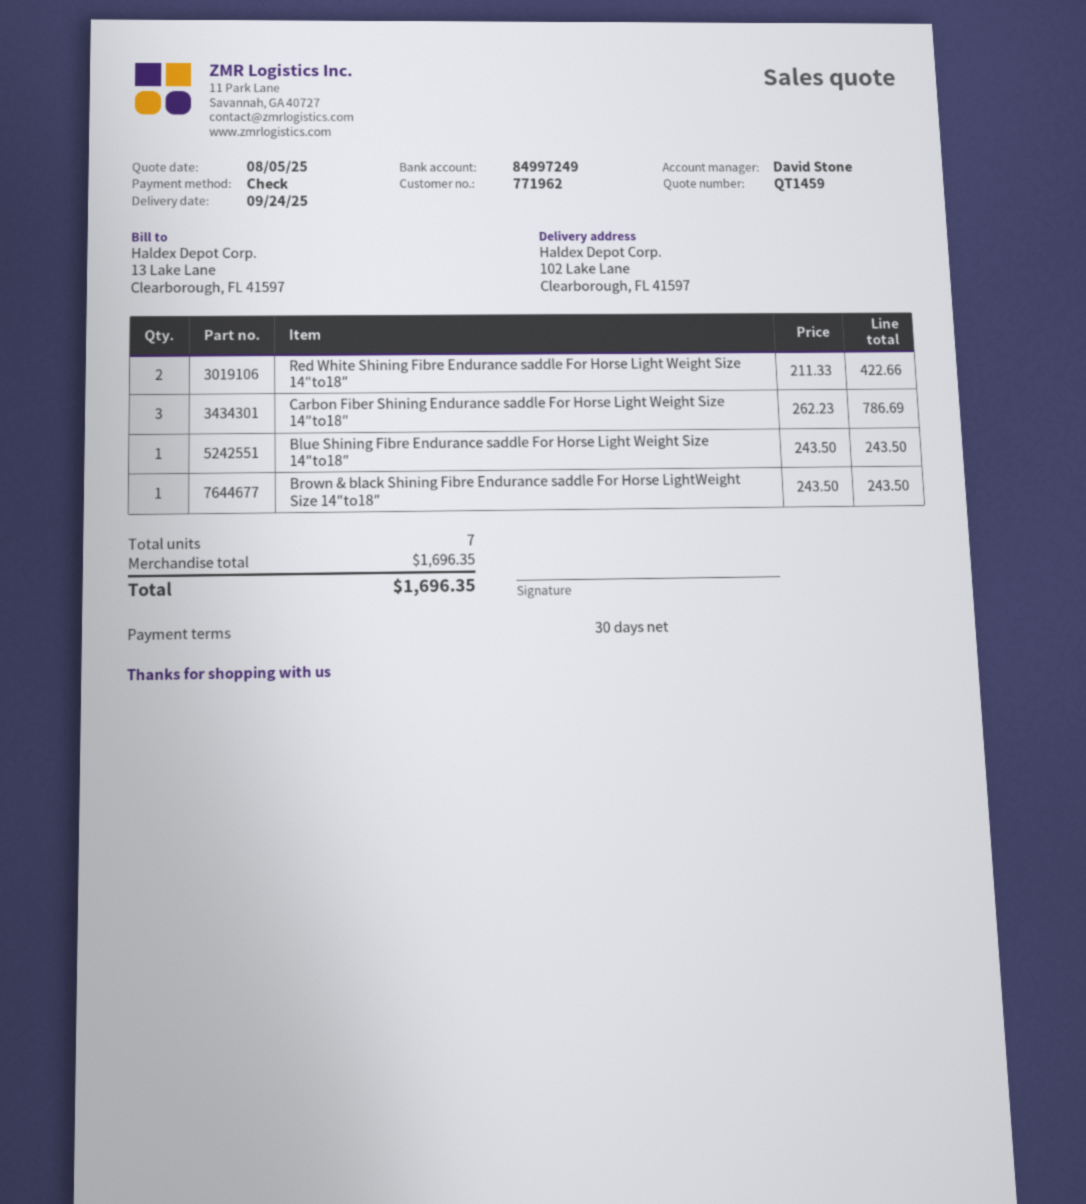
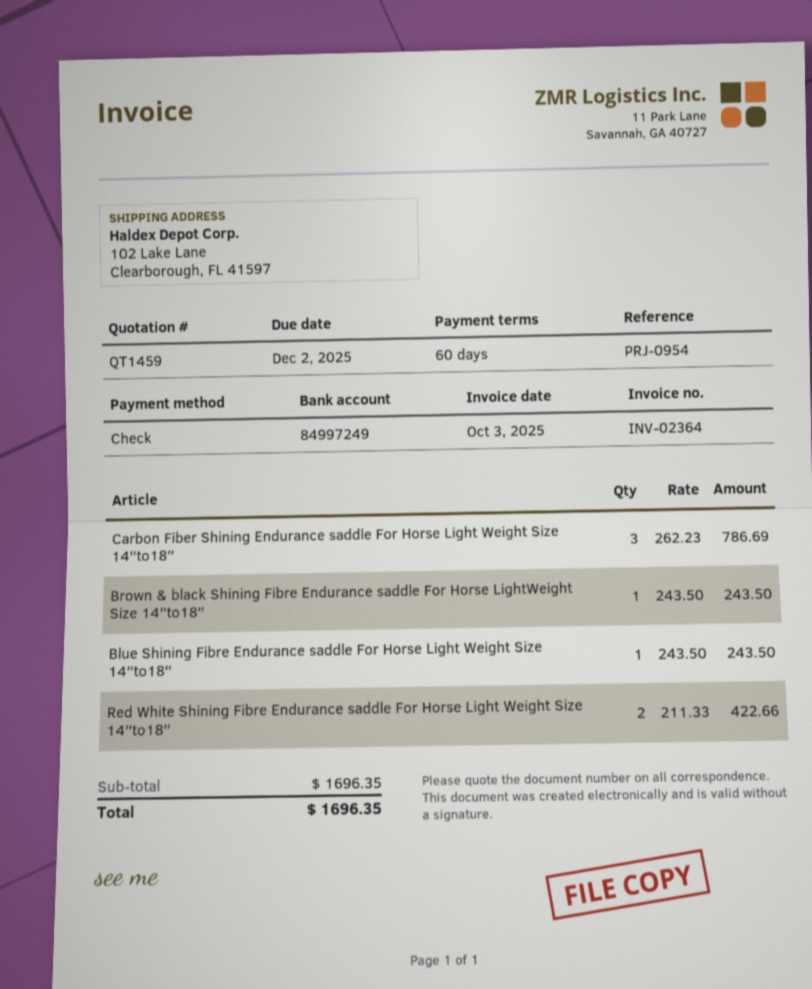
payment terms: 30 days -> 60 days

